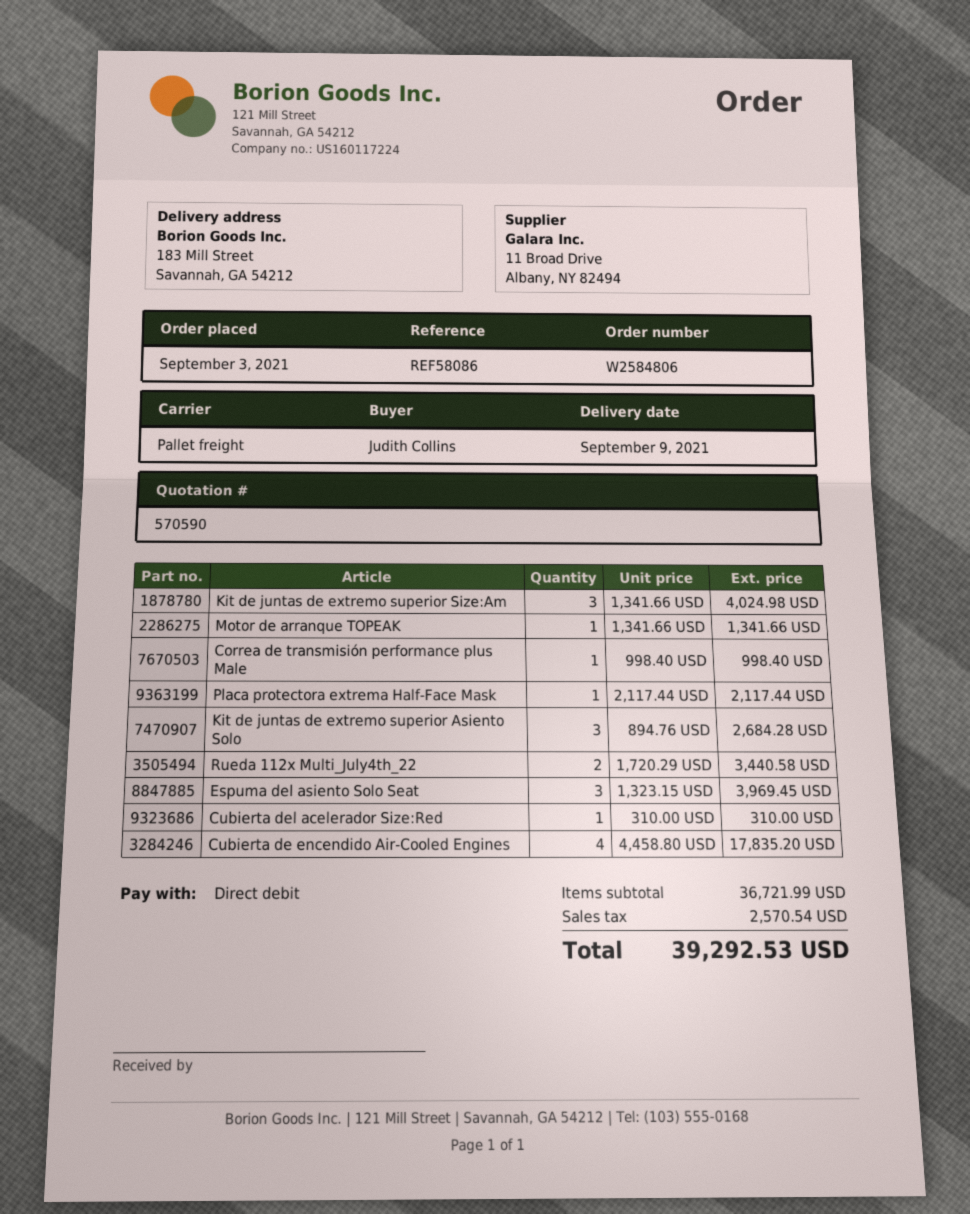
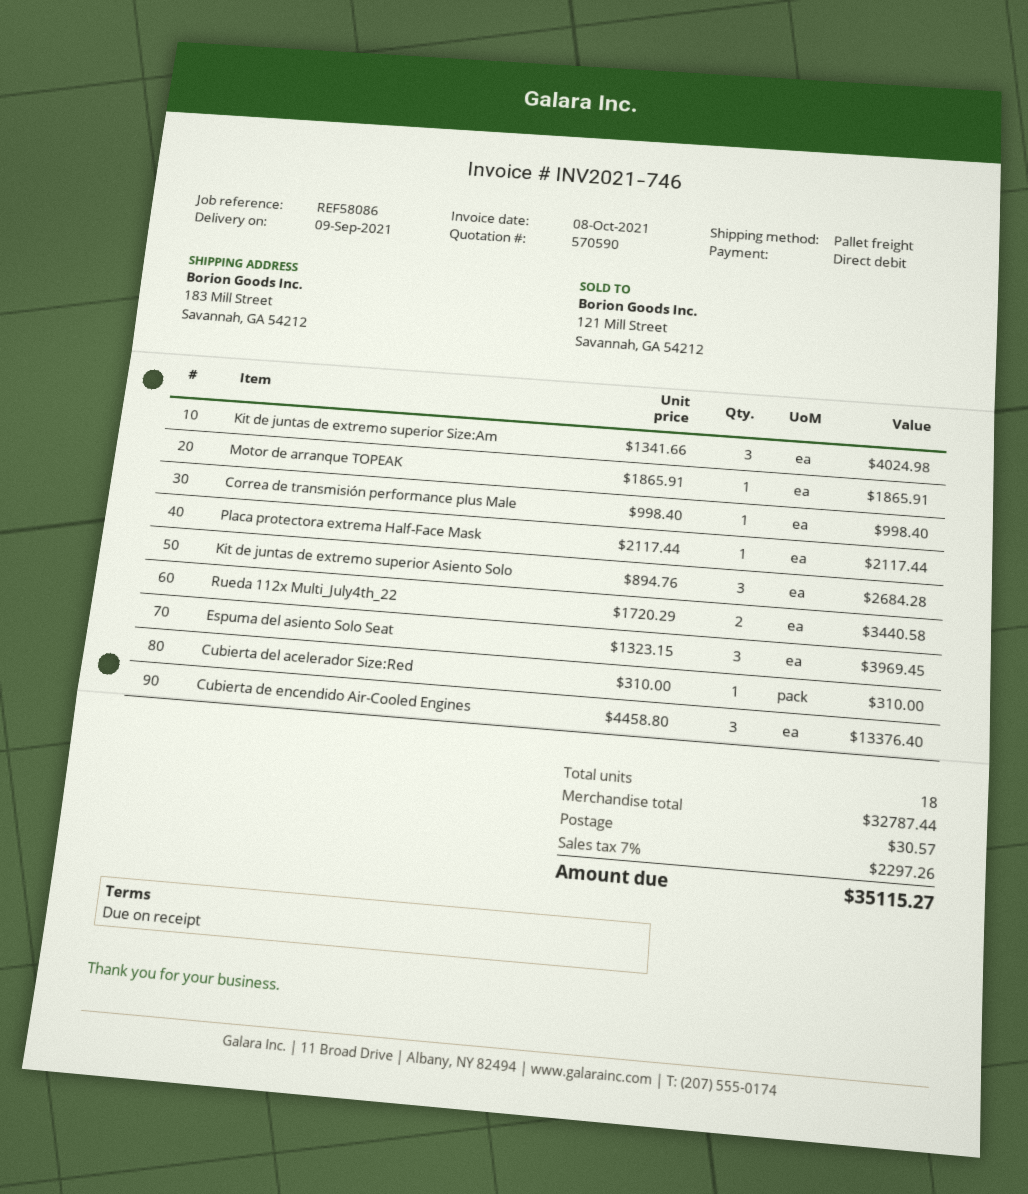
Motor de arranque TOPEAK: 1 x 1341.66 = 1341.66 -> 1 x 1865.91 = 1865.91
Cubierta de encendido Air-Cooled Engines: 4 x 4458.80 = 17835.20 -> 3 x 4458.80 = 13376.40
subtotal: 36721.99 -> 32787.44
shipping: none -> 30.57
tax: 2570.54 -> 2297.26
total: 39292.53 -> 35115.27

